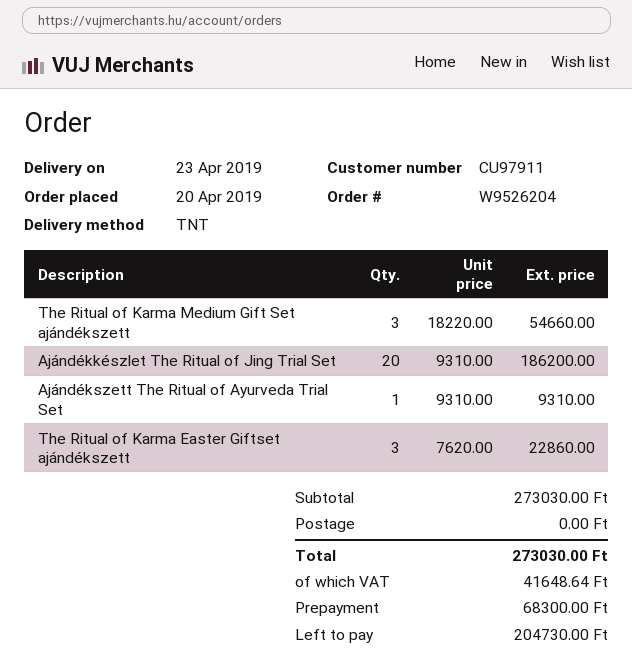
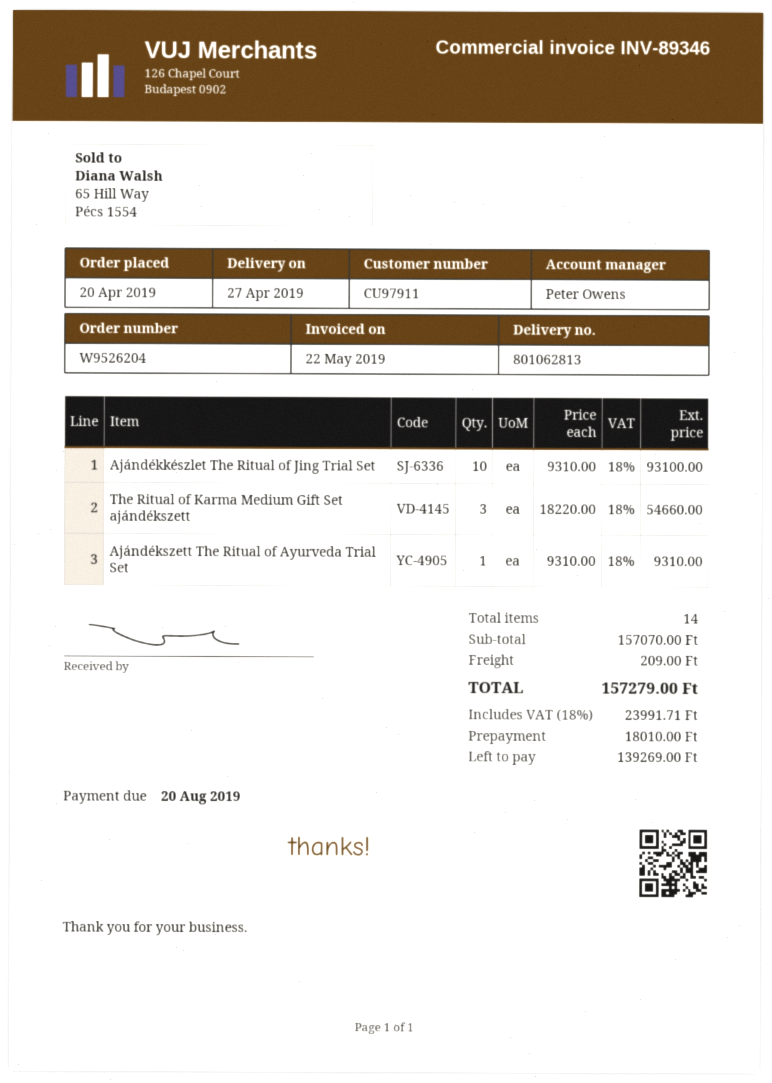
delivery date: 2019-04-23 -> 2019-04-27
Ajándékkészlet The Ritual of Jing Trial Set: 20 x 9310.00 = 186200.00 -> 10 x 9310.00 = 93100.00
The Ritual of Karma Easter Giftset ajándékszett: 3 x 7620.00 = 22860.00 -> none
subtotal: 273030.00 -> 157070.00
shipping: 0.00 -> 209.00
tax: 41648.64 -> 23991.71
total: 273030.00 -> 157279.00
deposit: 68300.00 -> 18010.00
balance: 204730.00 -> 139269.00

